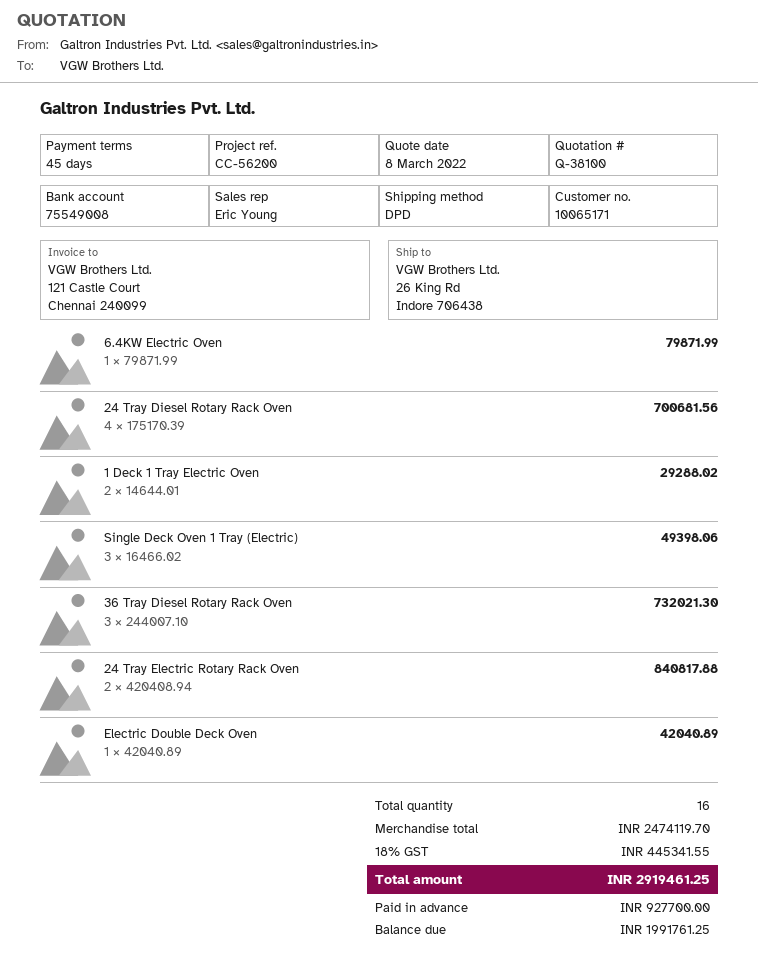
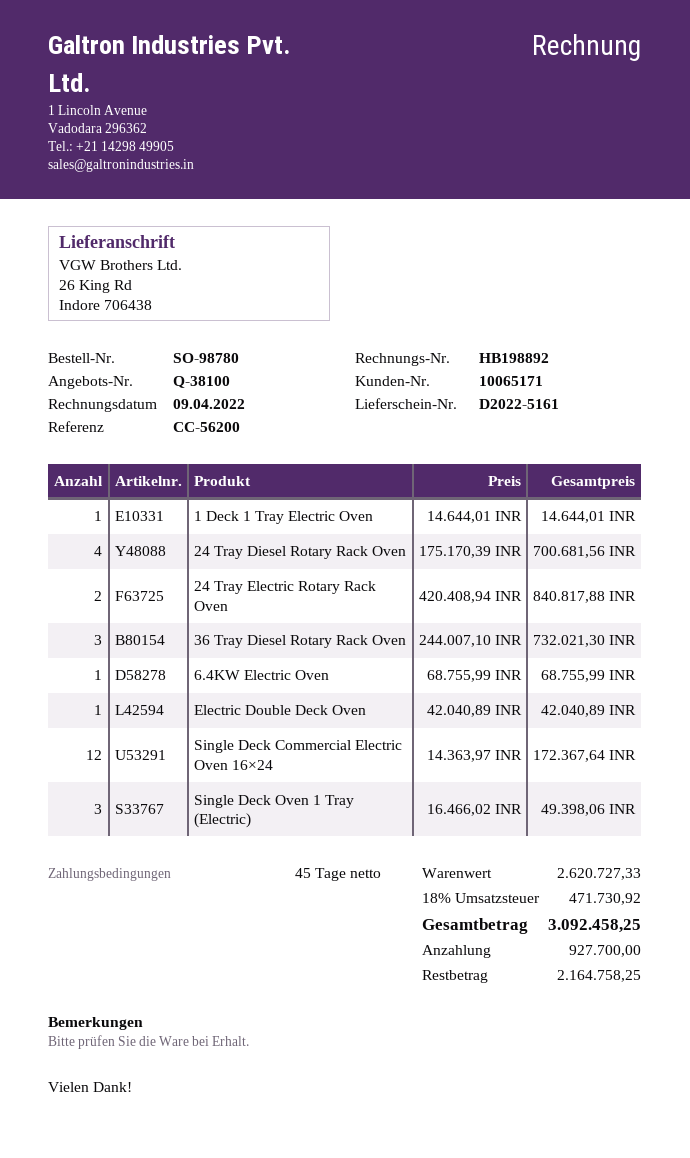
6.4KW Electric Oven: 1 x 79871.99 = 79871.99 -> 1 x 68755.99 = 68755.99
1 Deck 1 Tray Electric Oven: 2 x 14644.01 = 29288.02 -> 1 x 14644.01 = 14644.01
Single Deck Commercial Electric Oven 16×24: none -> 12 x 14363.97 = 172367.64
subtotal: 2474119.70 -> 2620727.33
tax: 18% = 445341.55 -> 18% = 471730.92
total: 2919461.25 -> 3092458.25
balance: 1991761.25 -> 2164758.25

